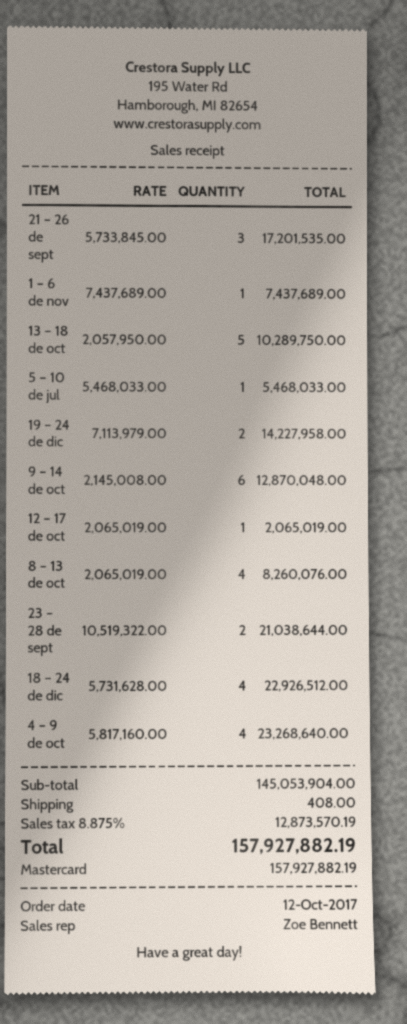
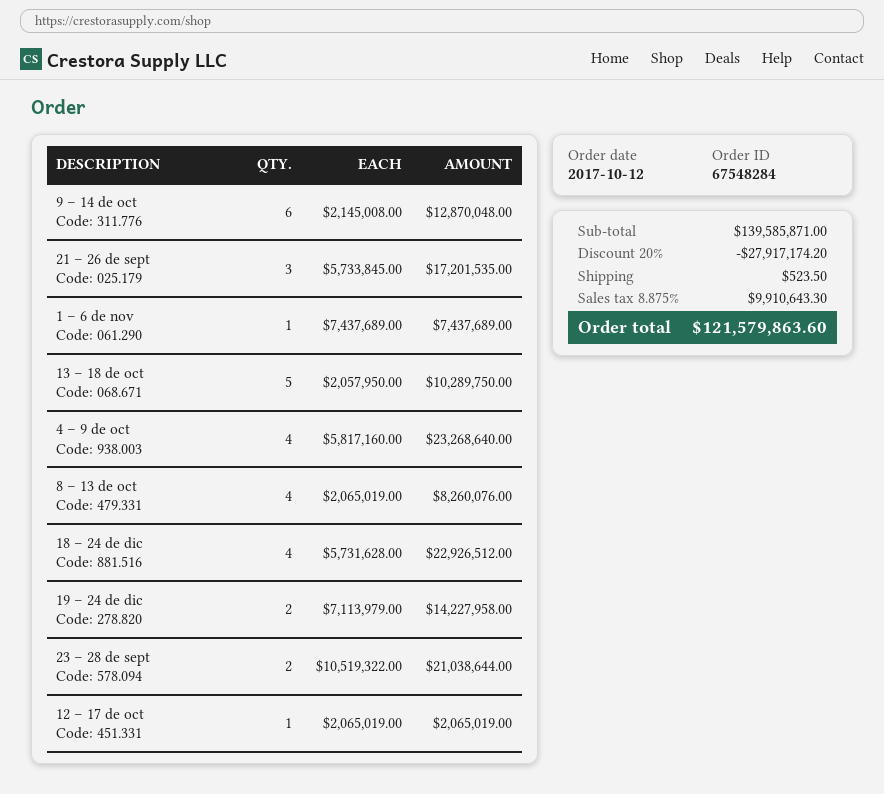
5 – 10 de jul: 1 x 5468033.00 = 5468033.00 -> none
subtotal: 145053904.00 -> 139585871.00
discount: none -> 20% = 27917174.20
shipping: 408.00 -> 523.50
tax: 8.875% = 12873570.19 -> 8.875% = 9910643.30
total: 157927882.19 -> 121579863.60

